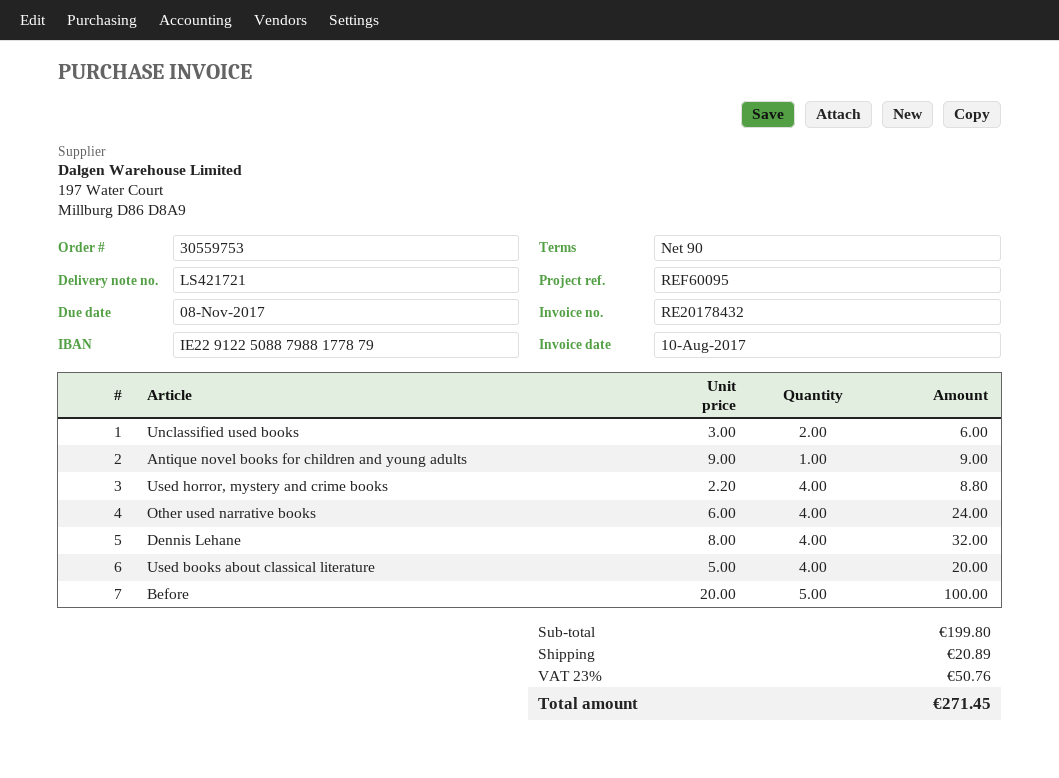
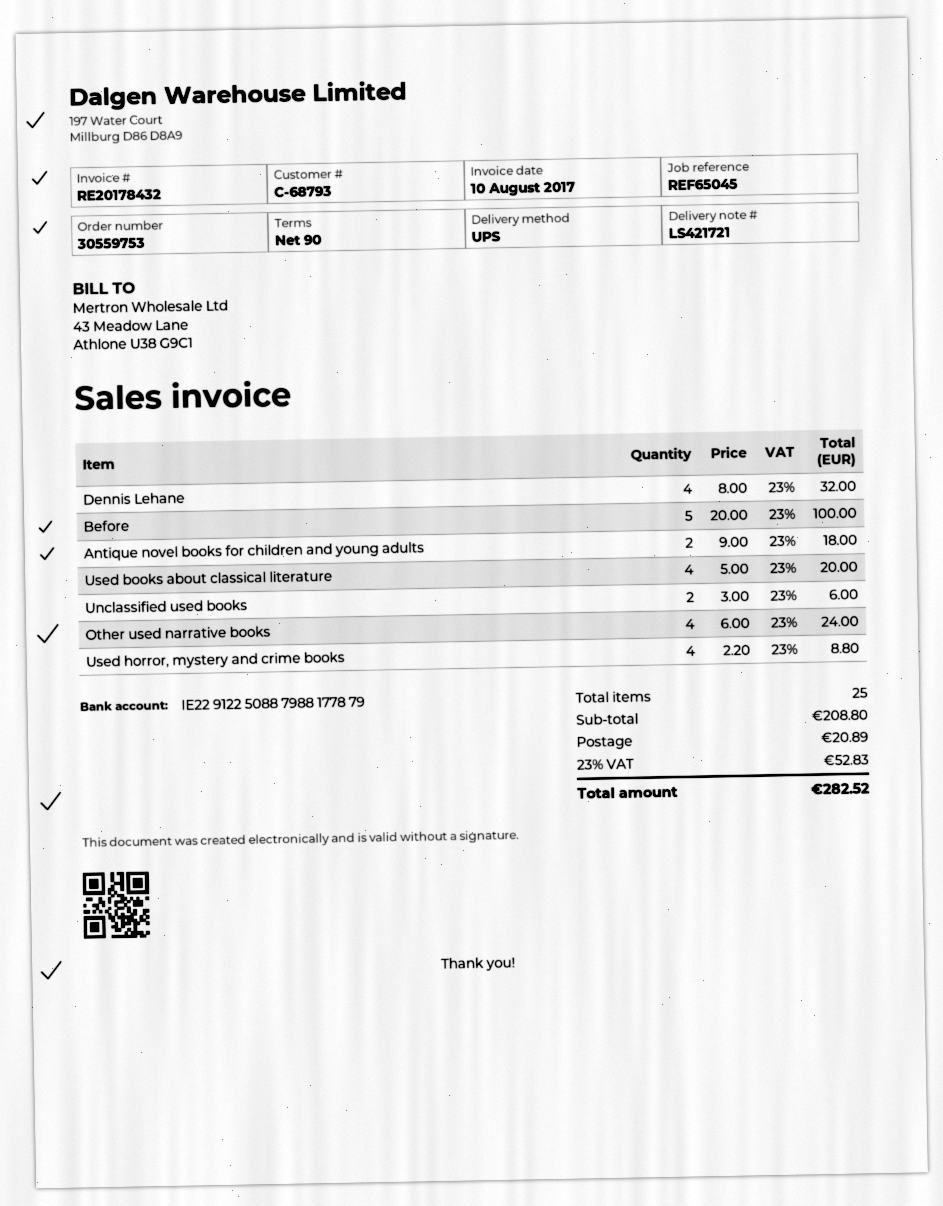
reference: REF60095 -> REF65045
Antique novel books for children and young adults: 1 x 9.00 = 9.00 -> 2 x 9.00 = 18.00
subtotal: 199.80 -> 208.80
tax: 23% = 50.76 -> 23% = 52.83
total: 271.45 -> 282.52

